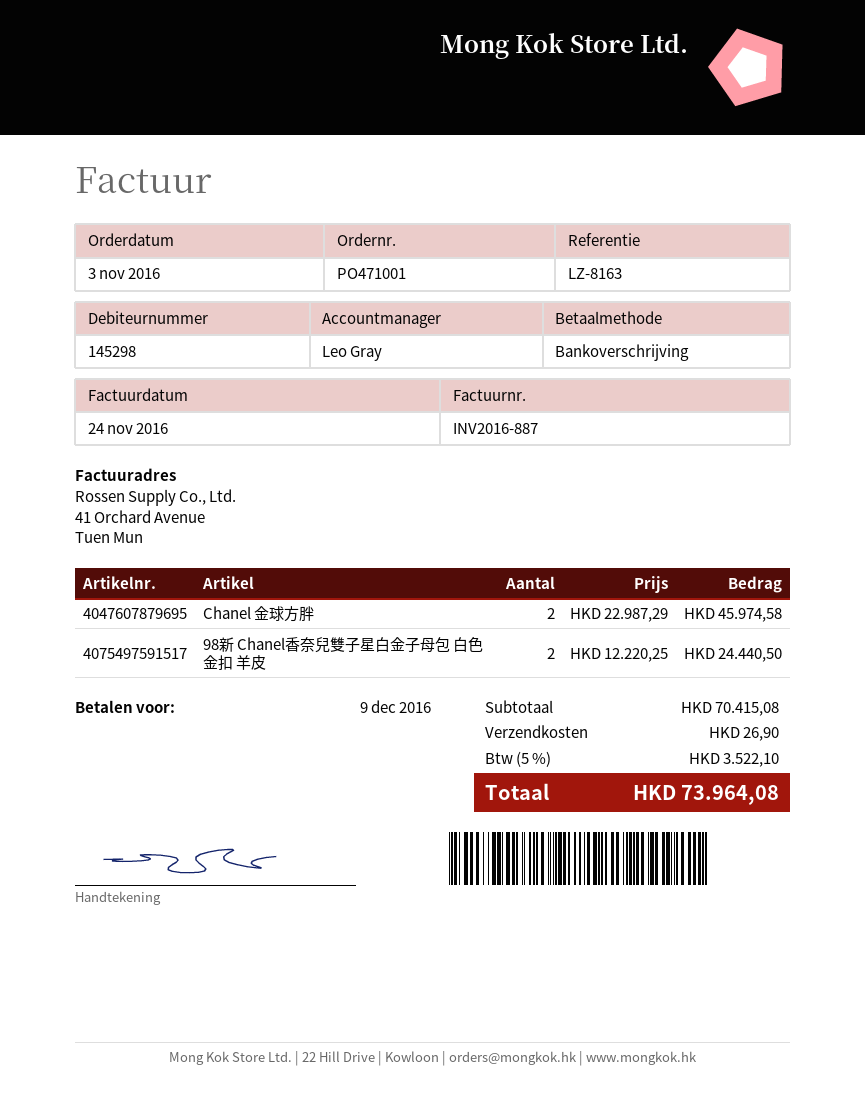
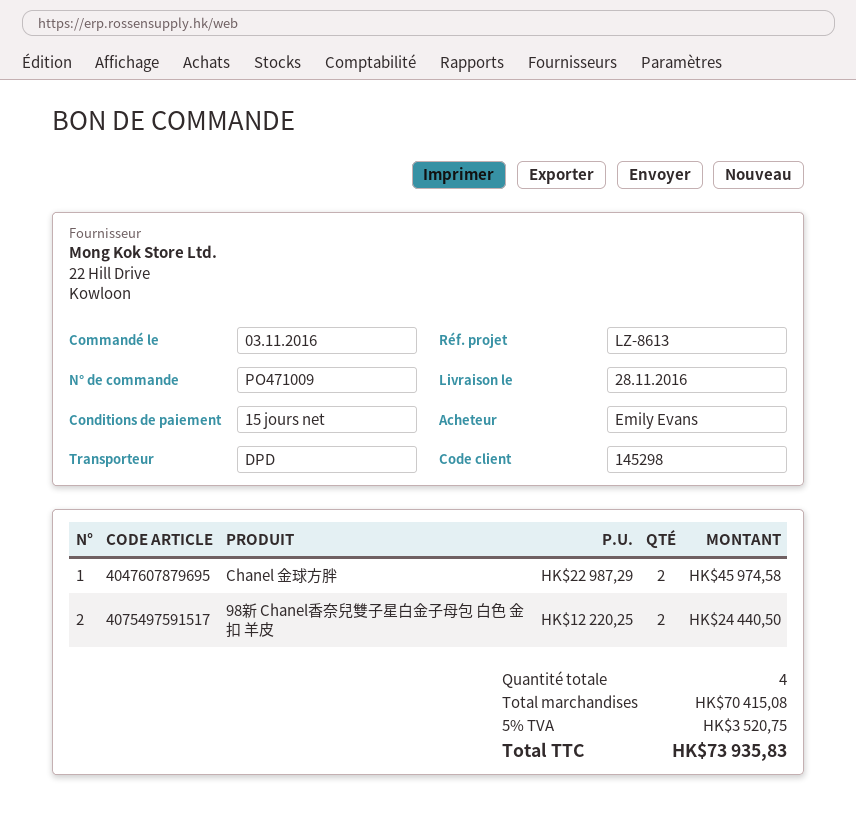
order number: PO471001 -> PO471009
reference: LZ-8163 -> LZ-8613
shipping: 26.90 -> none
tax: 5% = 3522.10 -> 5% = 3520.75
total: 73964.08 -> 73935.83

